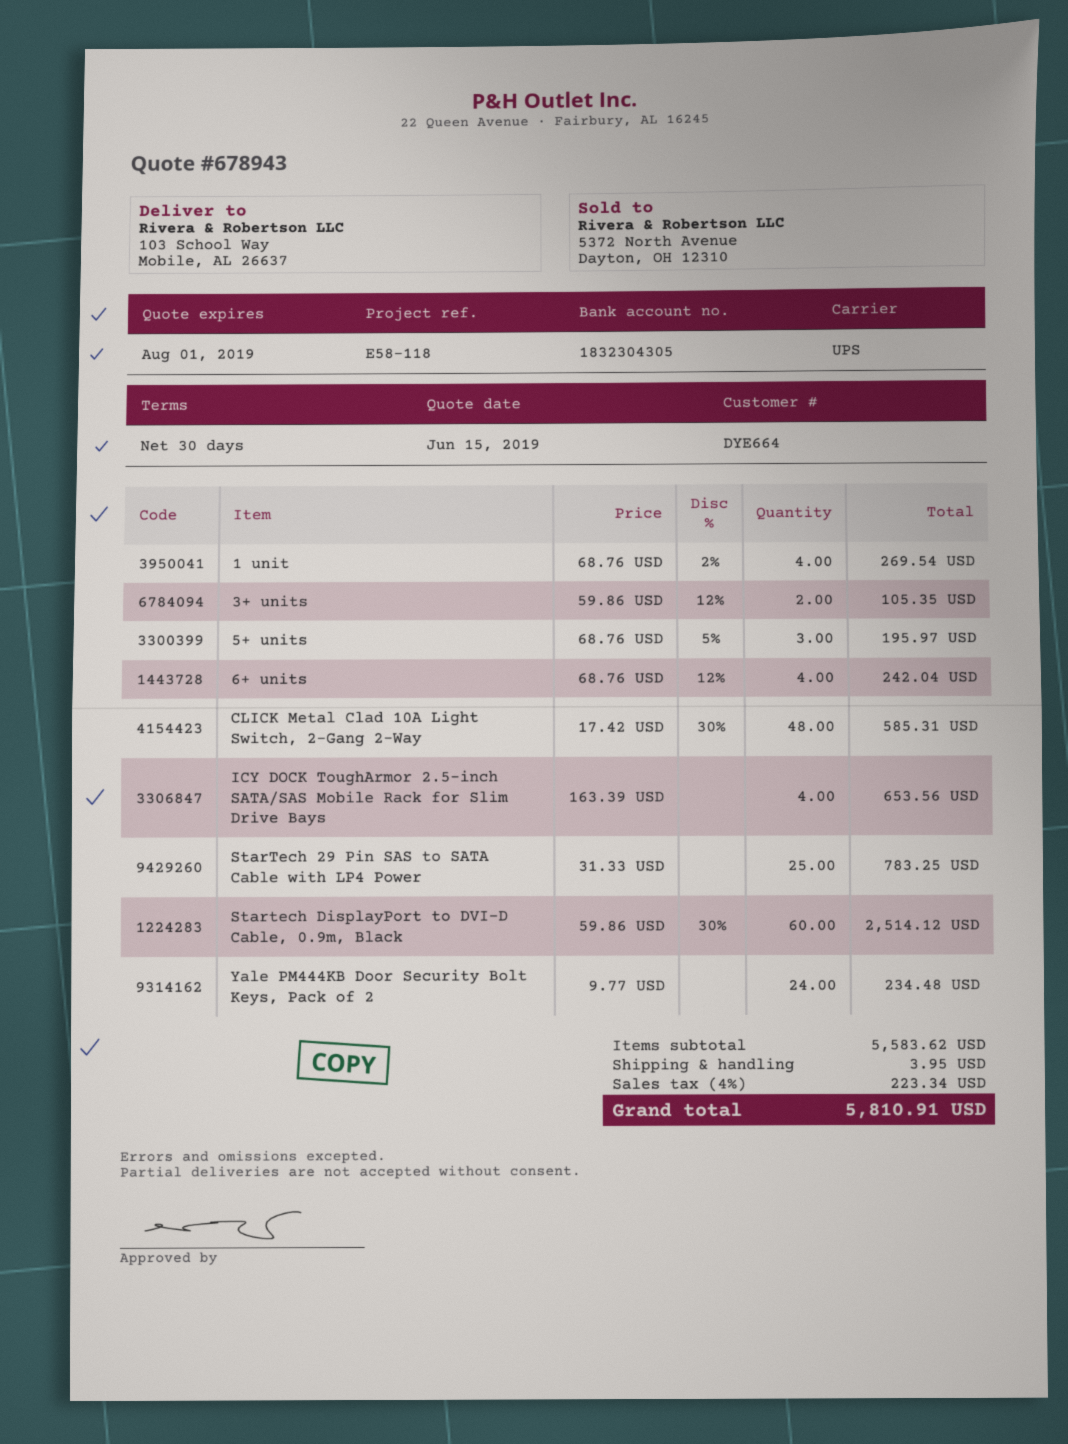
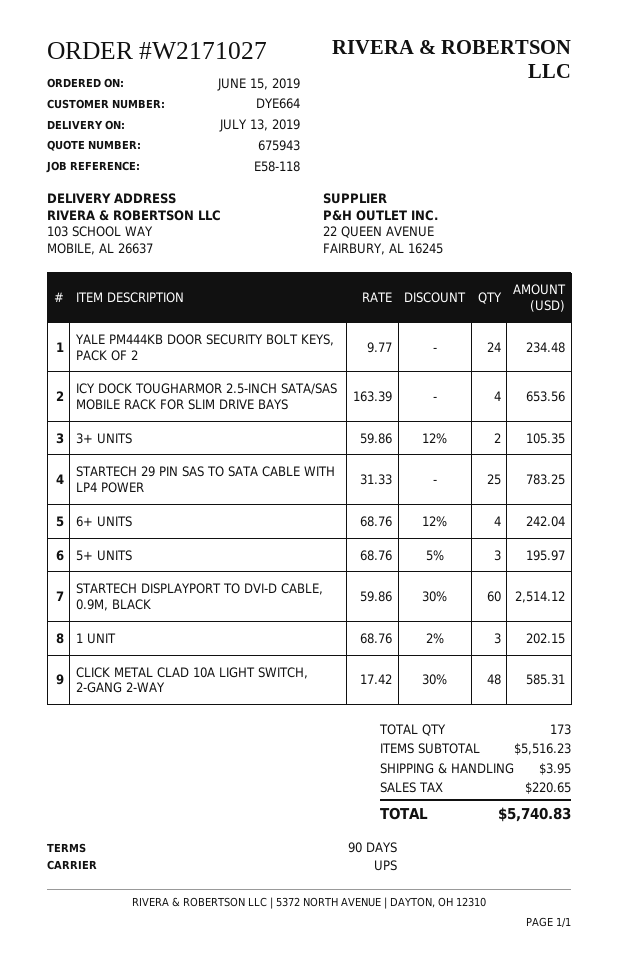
quote number: 678943 -> 675943
payment terms: 30 days -> 90 days
1 unit: 4 x 68.76 - 2% = 269.54 -> 3 x 68.76 - 2% = 202.15
subtotal: 5583.62 -> 5516.23
tax: 223.34 -> 220.65
total: 5810.91 -> 5740.83

